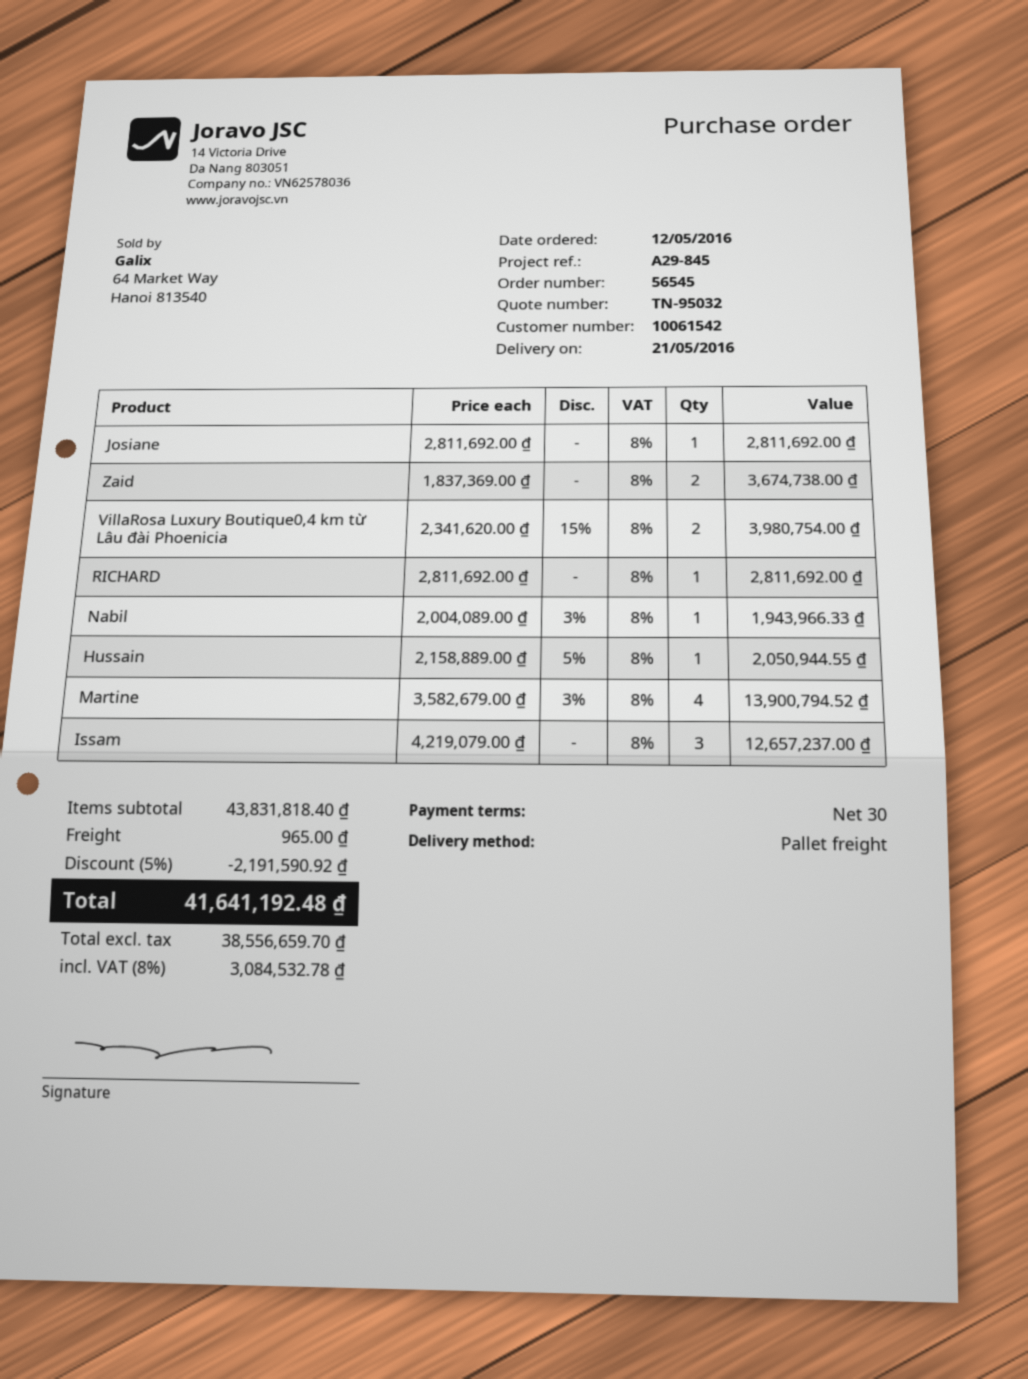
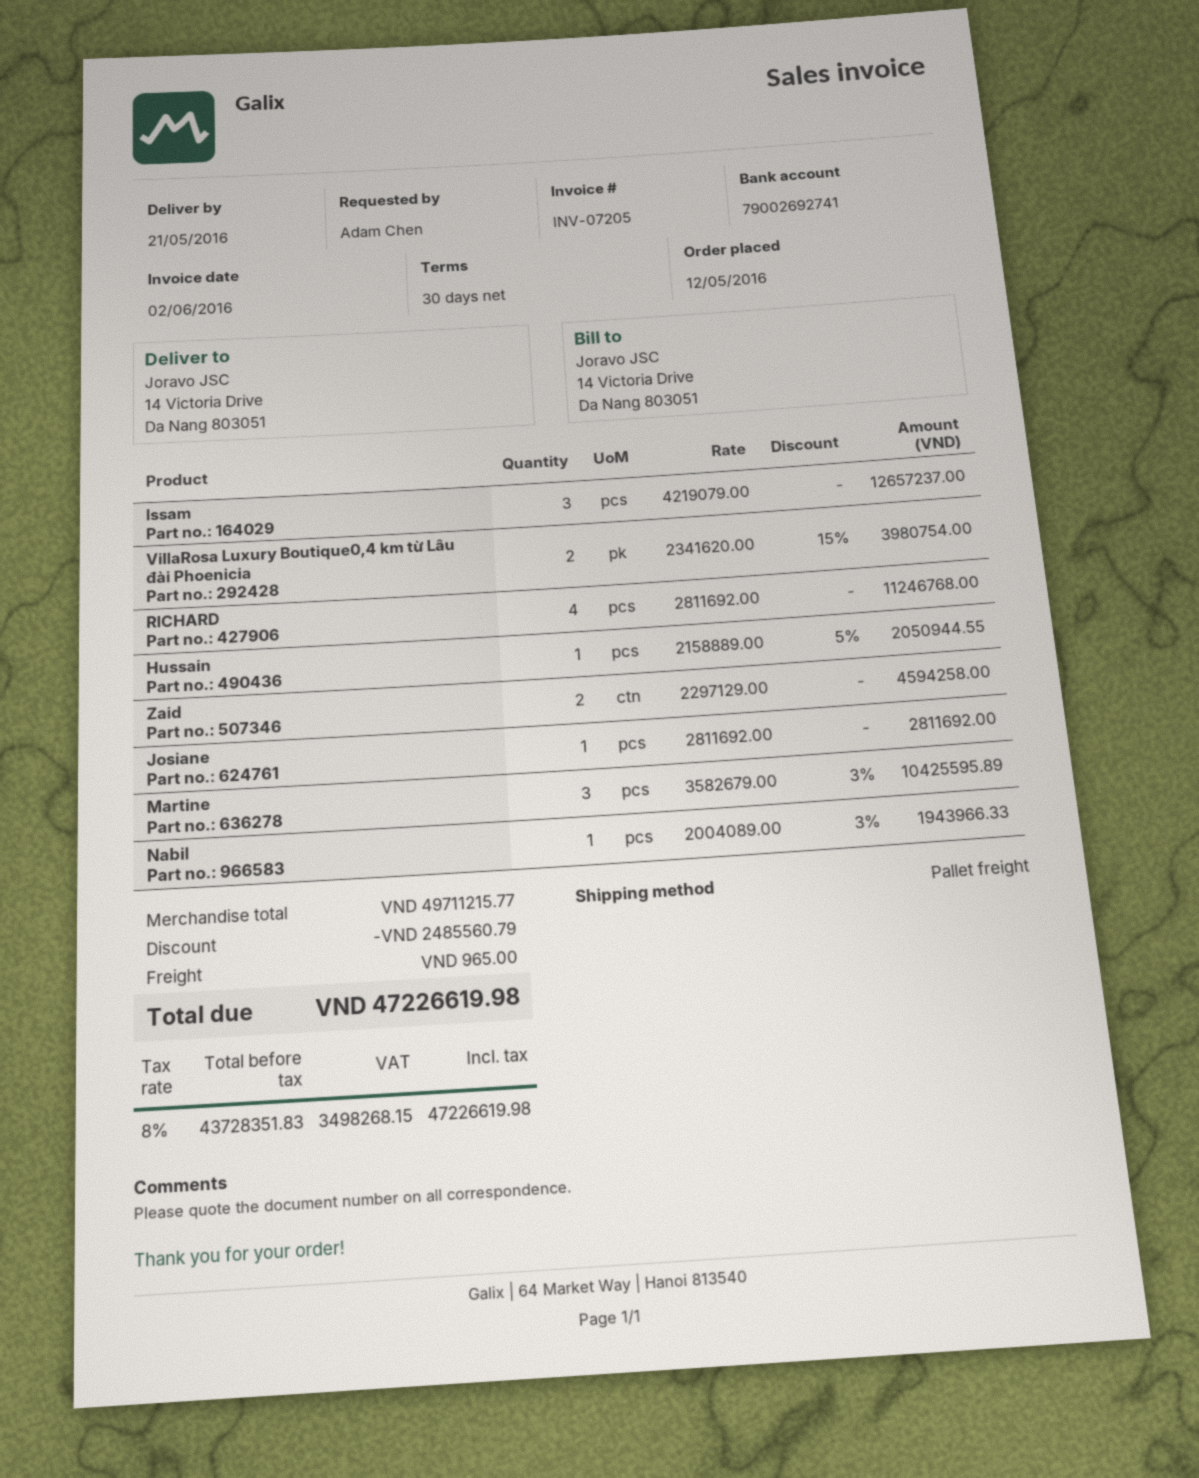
Zaid: 2 x 1837369.00 = 3674738.00 -> 2 x 2297129.00 = 4594258.00
RICHARD: 1 x 2811692.00 = 2811692.00 -> 4 x 2811692.00 = 11246768.00
Martine: 4 x 3582679.00 - 3% = 13900794.52 -> 3 x 3582679.00 - 3% = 10425595.89
subtotal: 43831818.40 -> 49711215.77
discount: 2191590.92 -> 2485560.79
net: 38556659.70 -> 43728351.83
tax: 8% = 3084532.78 -> 8% = 3498268.15
total: 41641192.48 -> 47226619.98

